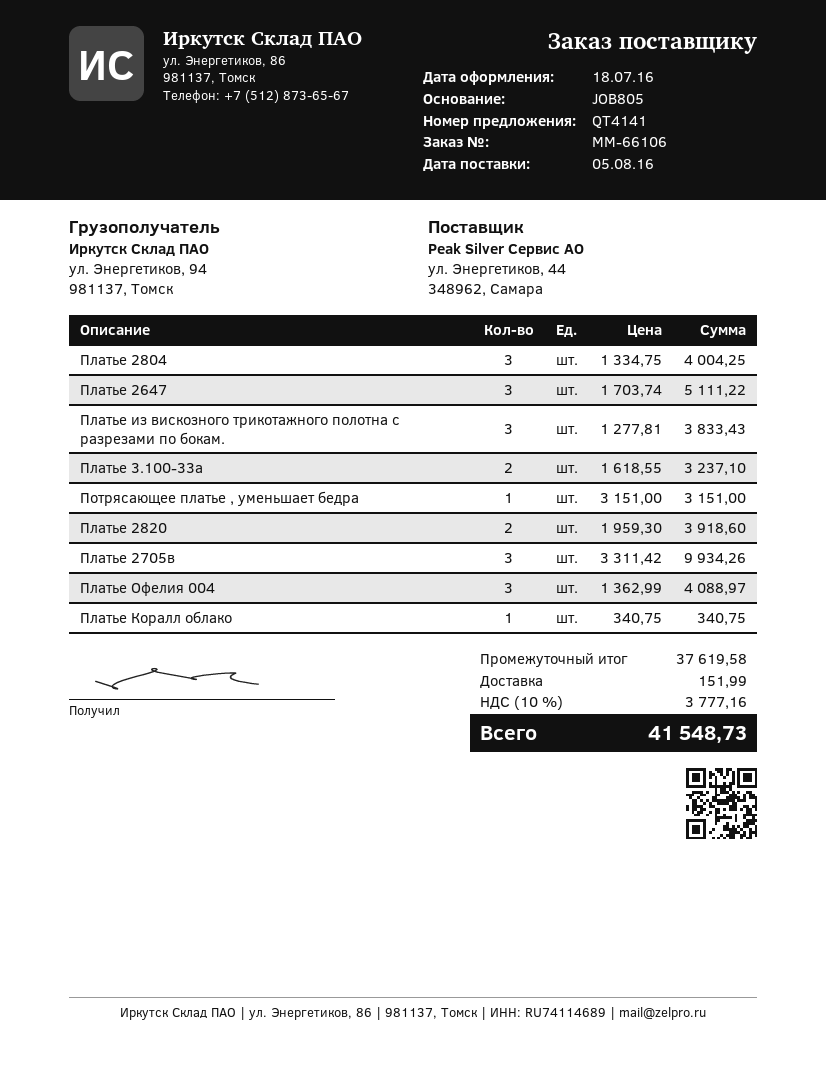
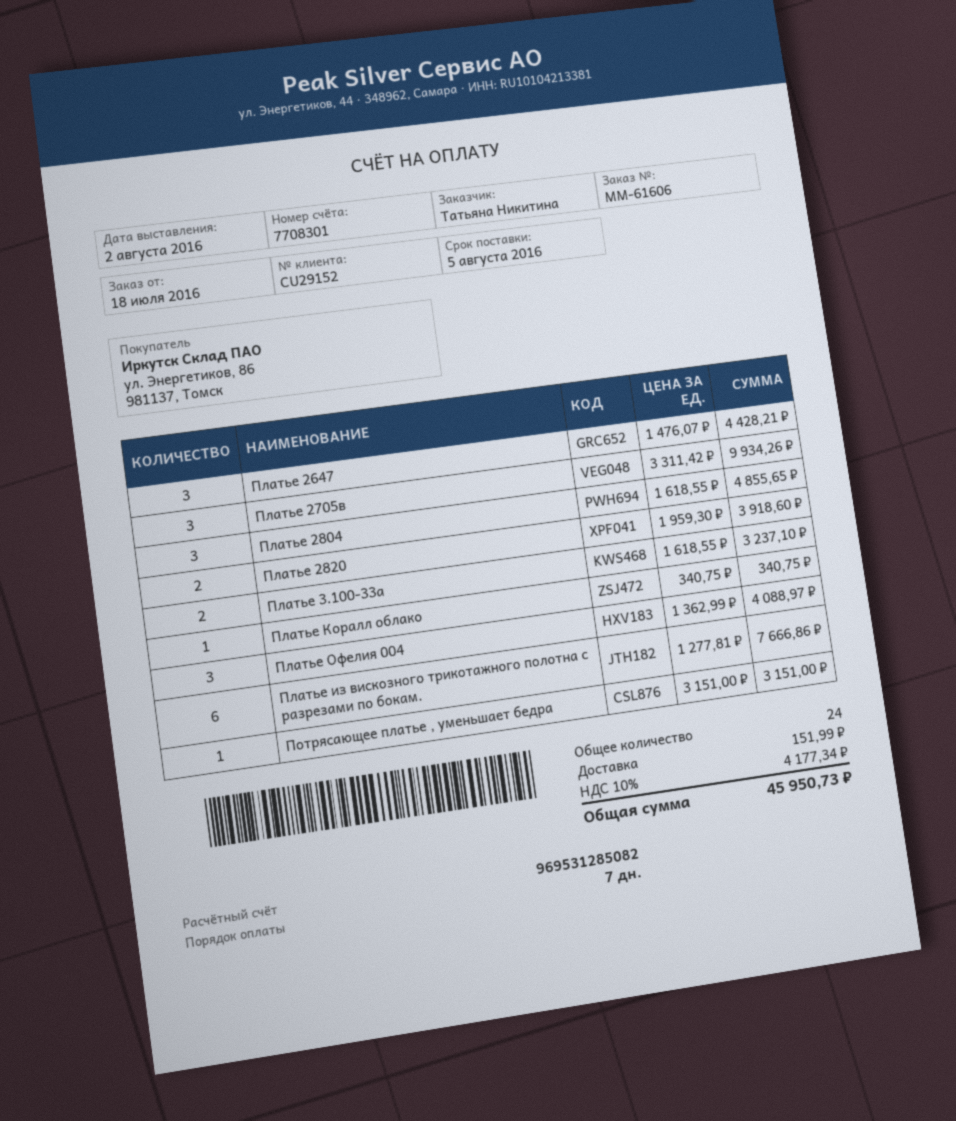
order number: MM-66106 -> MM-61606
Платье 2804: 3 x 1334.75 = 4004.25 -> 3 x 1618.55 = 4855.65
Платье 2647: 3 x 1703.74 = 5111.22 -> 3 x 1476.07 = 4428.21
Платье из вискозного трикотажного полотна с разрезами по бокам.: 3 x 1277.81 = 3833.43 -> 6 x 1277.81 = 7666.86
tax: 10% = 3777.16 -> 10% = 4177.34
total: 41548.73 -> 45950.73

